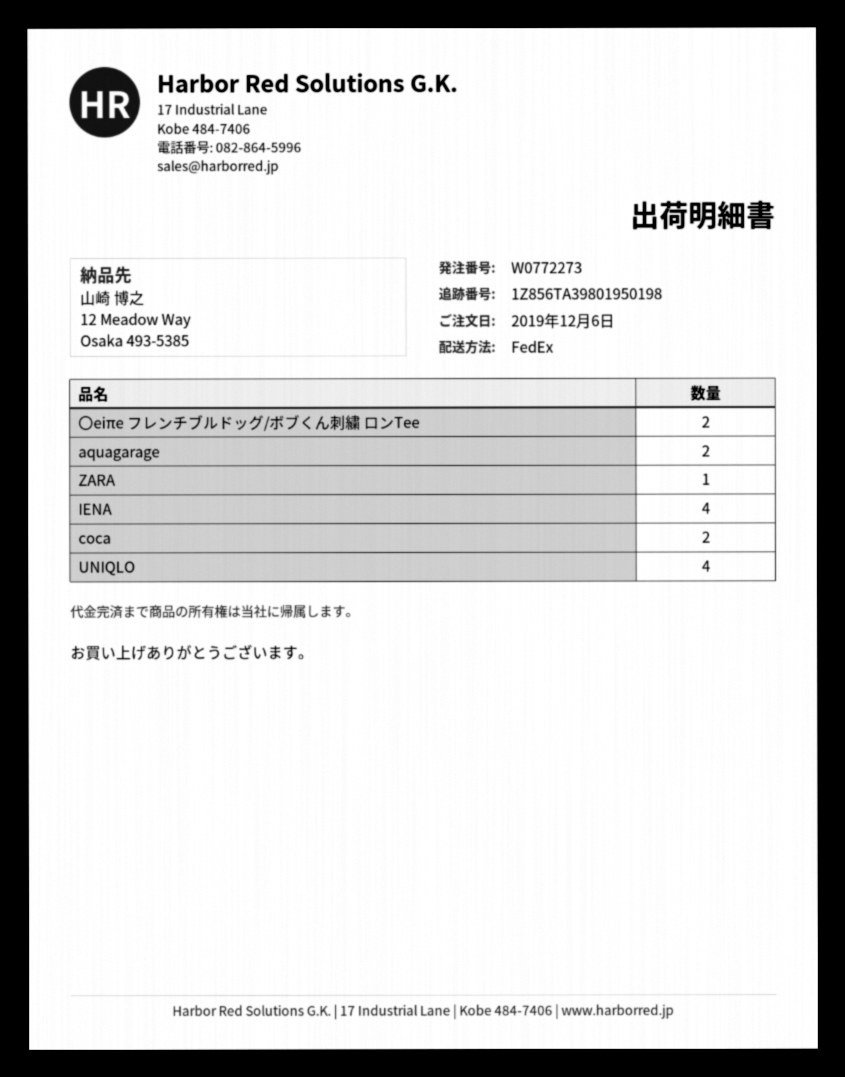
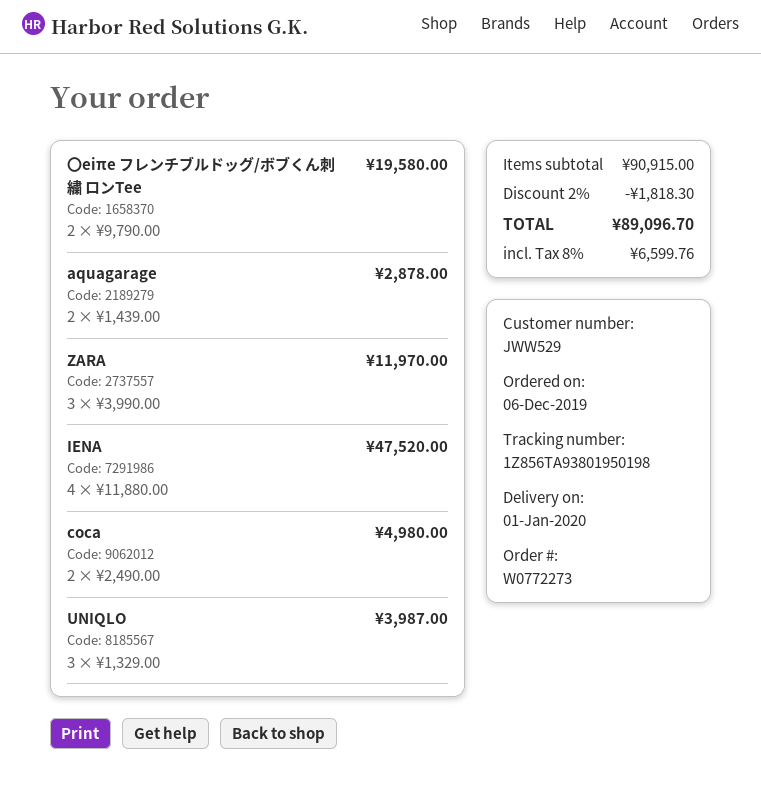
tracking number: 1Z856TA39801950198 -> 1Z856TA93801950198
ZARA: 1 -> 3
UNIQLO: 4 -> 3

